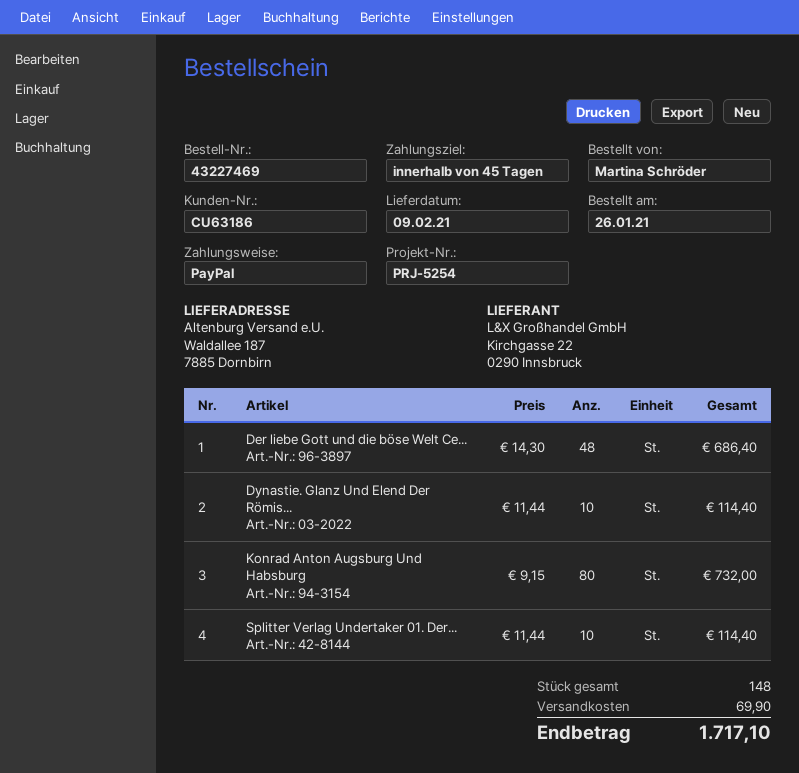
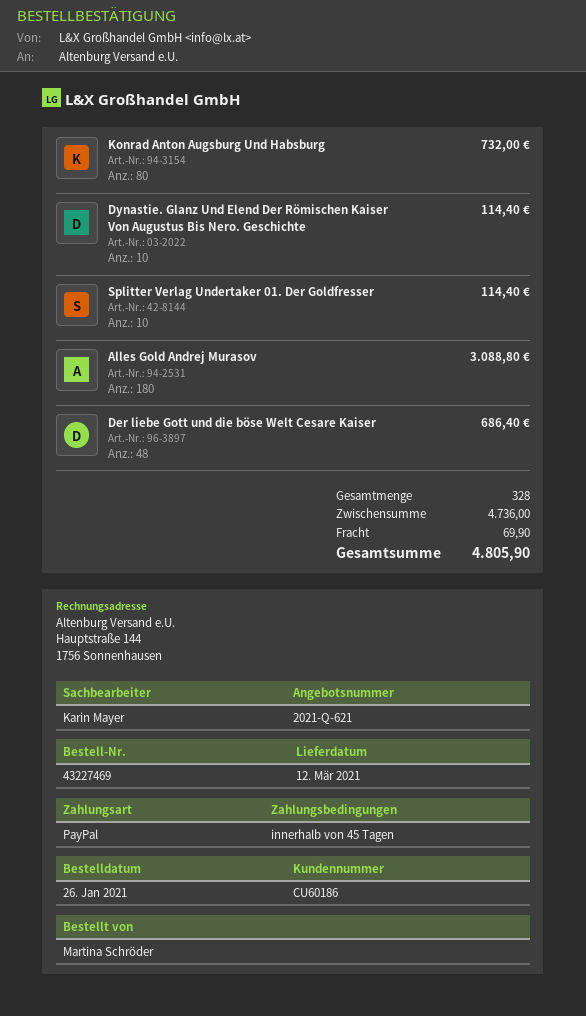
delivery date: 2021-02-09 -> 2021-03-12
customer number: CU63186 -> CU60186
Alles Gold Andrej Murasov: none -> 180 for 3088.80
total quantity: 148 -> 328
total: 1717.10 -> 4805.90

